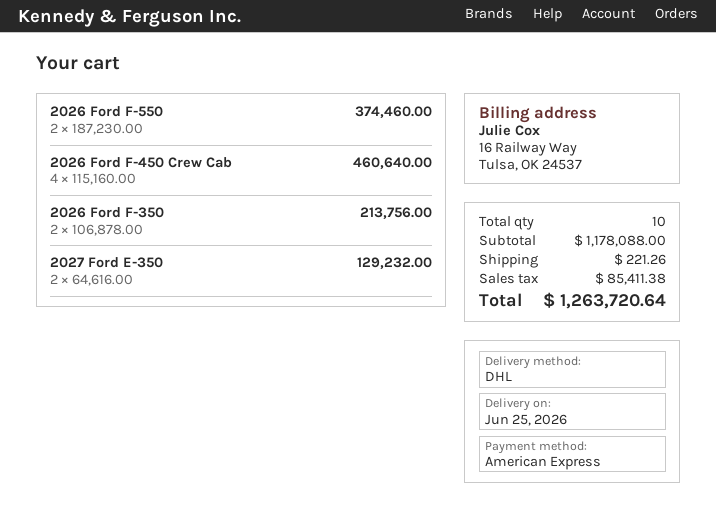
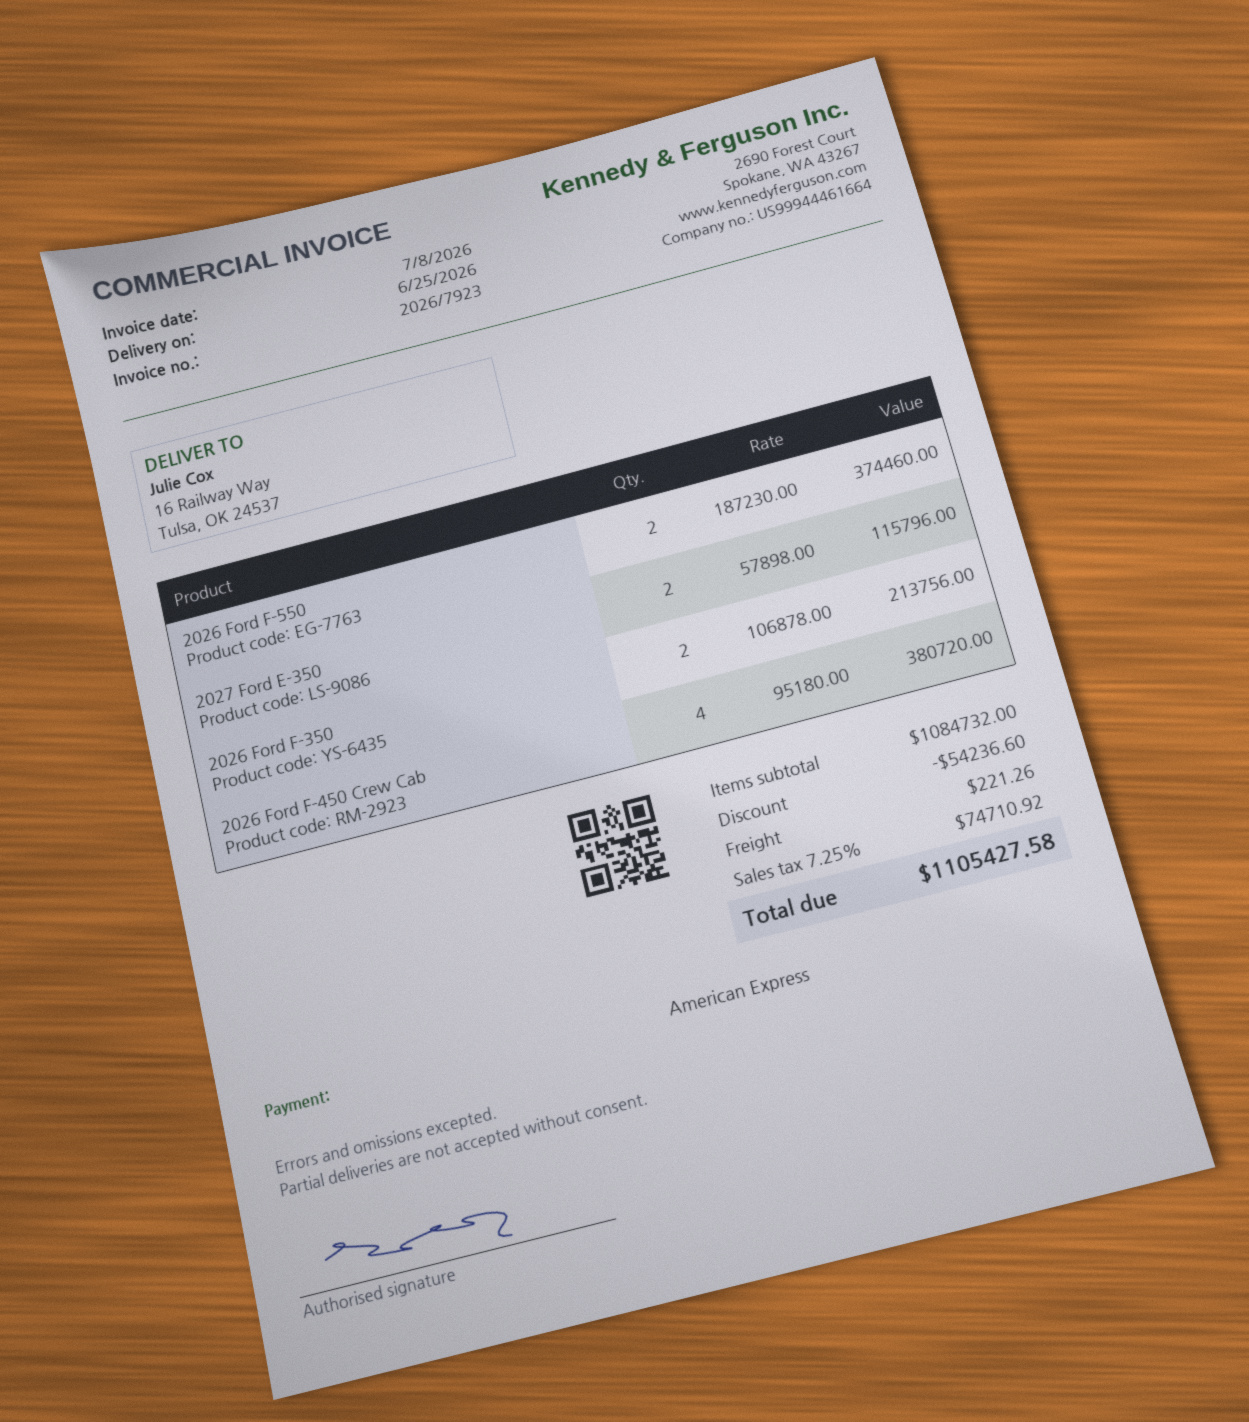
2026 Ford F-450 Crew Cab: 4 x 115160.00 = 460640.00 -> 4 x 95180.00 = 380720.00
2027 Ford E-350: 2 x 64616.00 = 129232.00 -> 2 x 57898.00 = 115796.00
subtotal: 1178088.00 -> 1084732.00
discount: none -> 54236.60
tax: 85411.38 -> 74710.92
total: 1263720.64 -> 1105427.58

